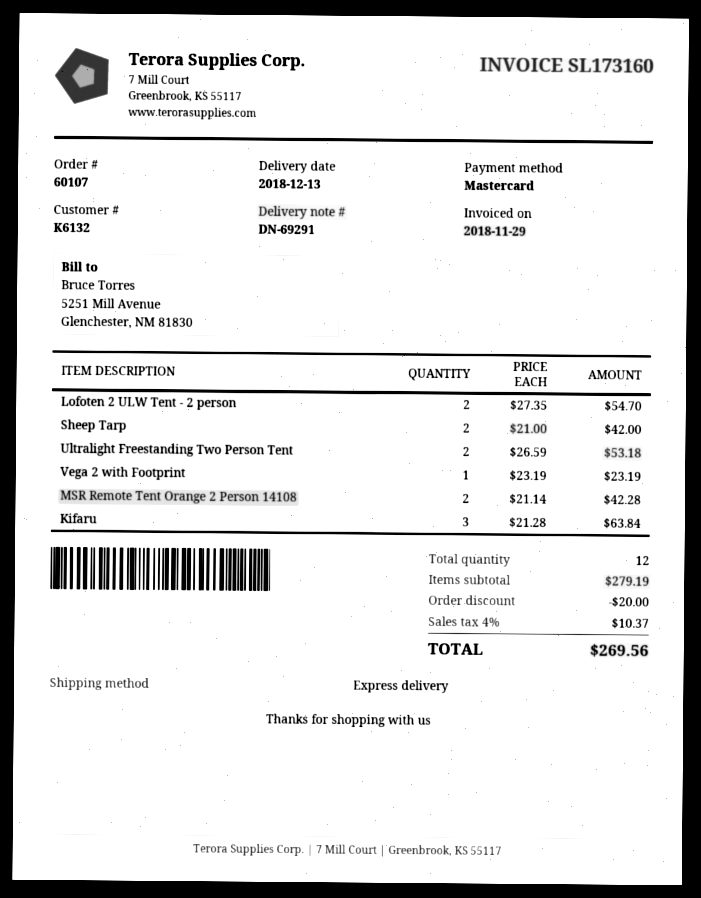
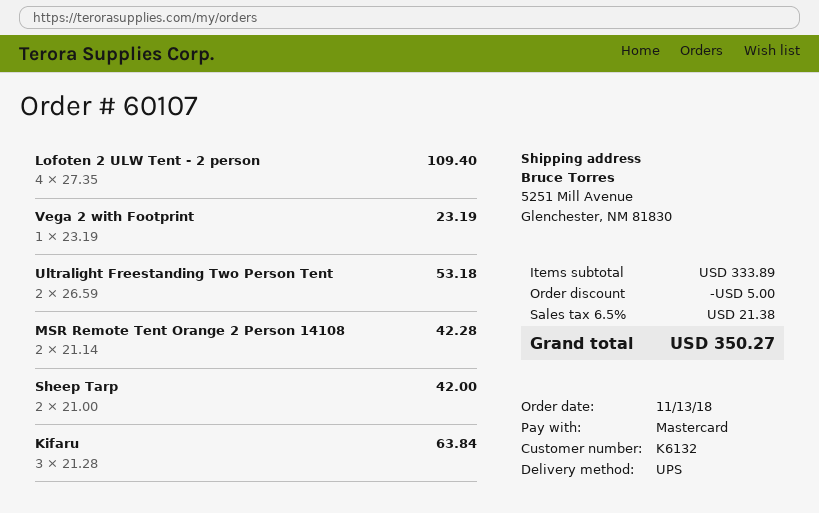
shipping method: express -> UPS
Lofoten 2 ULW Tent - 2 person: 2 x 27.35 = 54.70 -> 4 x 27.35 = 109.40
subtotal: 279.19 -> 333.89
discount: 20.00 -> 5.00
tax: 4% = 10.37 -> 6.5% = 21.38
total: 269.56 -> 350.27

